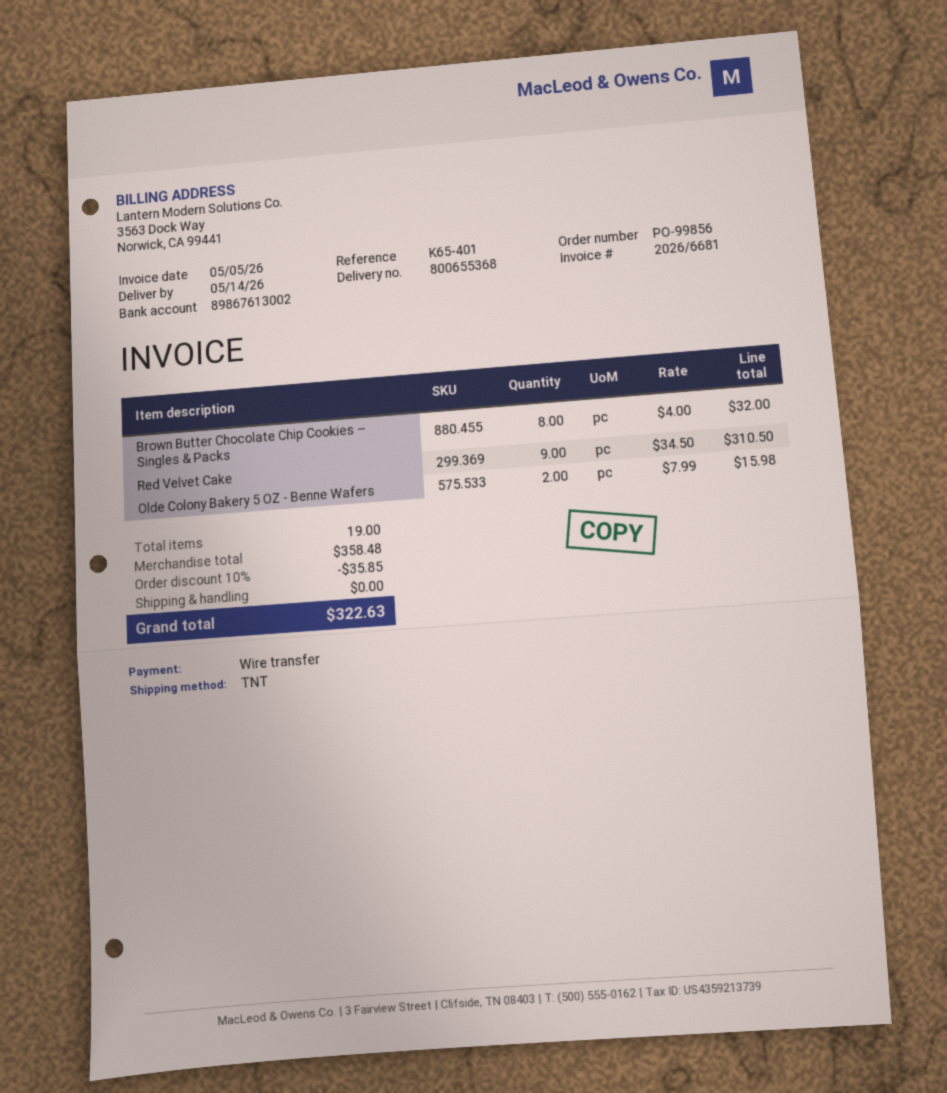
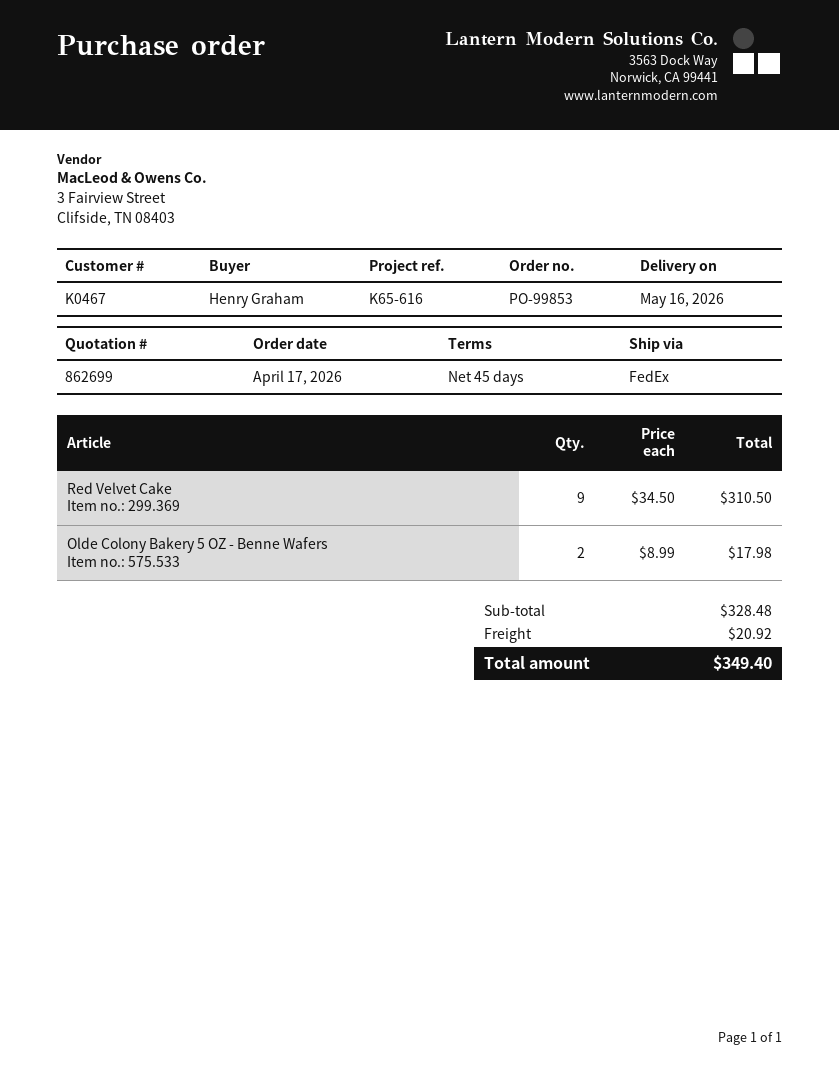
order number: PO-99856 -> PO-99853
delivery date: 2026-05-14 -> 2026-05-16
reference: K65-401 -> K65-616
shipping method: TNT -> FedEx
Brown Butter Chocolate Chip Cookies – Singles & Packs: 8 x 4.00 = 32.00 -> none
Olde Colony Bakery 5 OZ - Benne Wafers: 2 x 7.99 = 15.98 -> 2 x 8.99 = 17.98
subtotal: 358.48 -> 328.48
discount: 10% = 35.85 -> none
shipping: 0.00 -> 20.92
total: 322.63 -> 349.40

